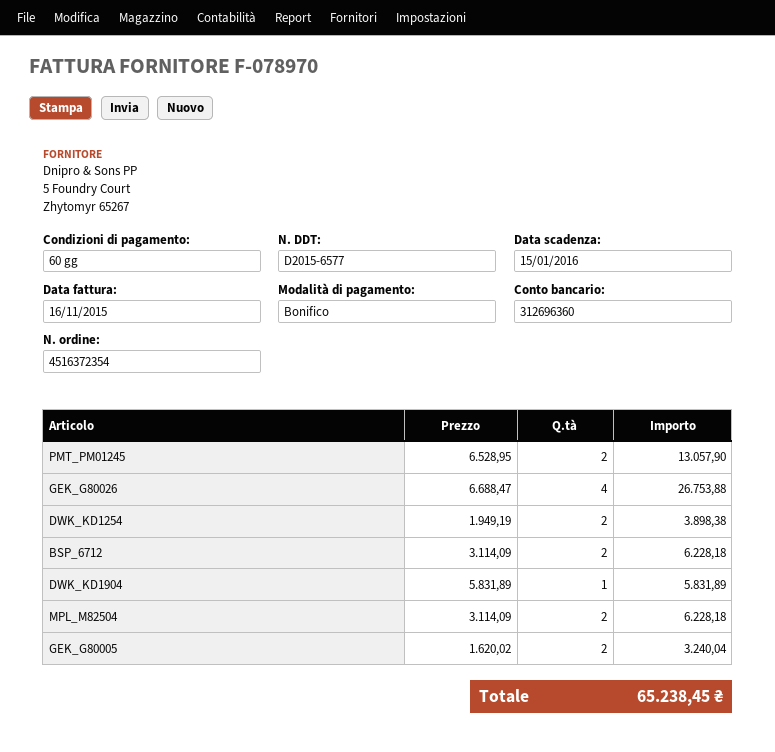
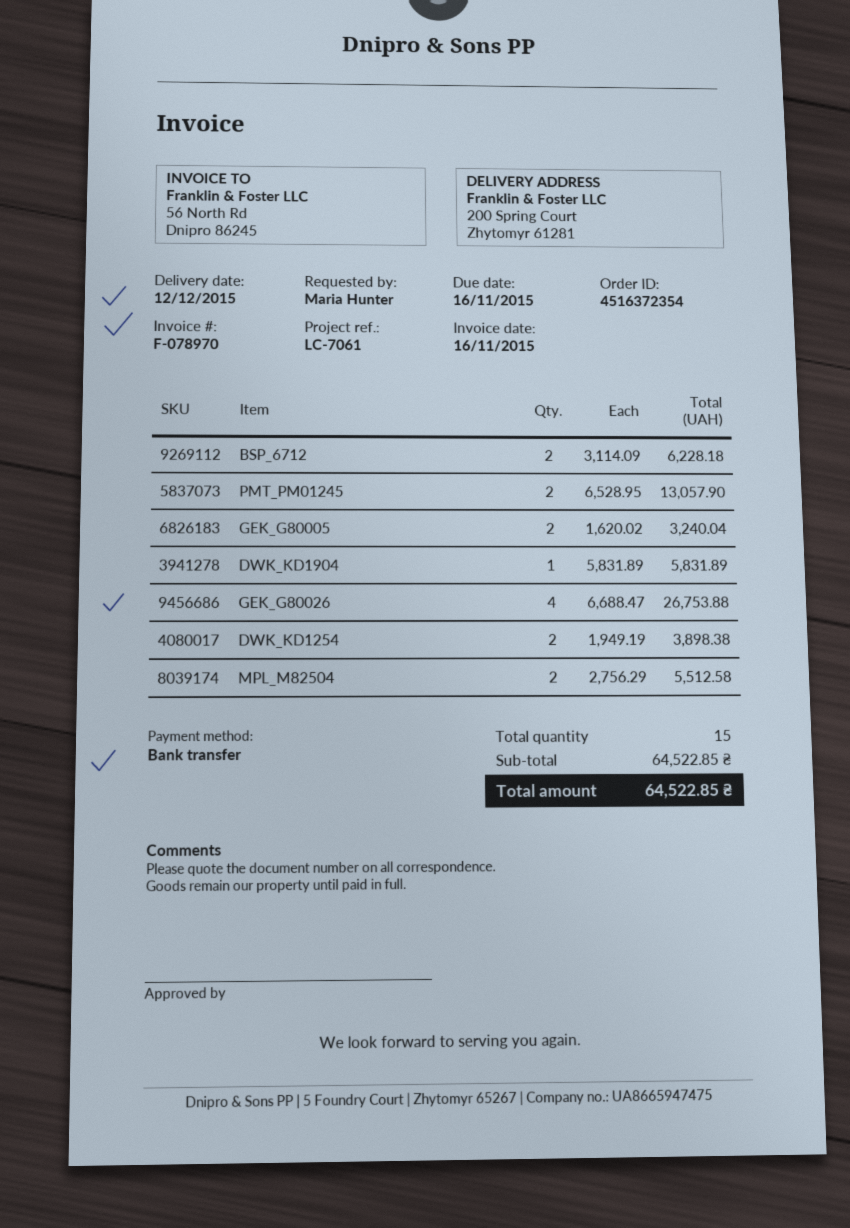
due date: 2016-01-15 -> 2015-11-16
MPL_М82504: 2 x 3114.09 = 6228.18 -> 2 x 2756.29 = 5512.58
total: 65238.45 -> 64522.85

